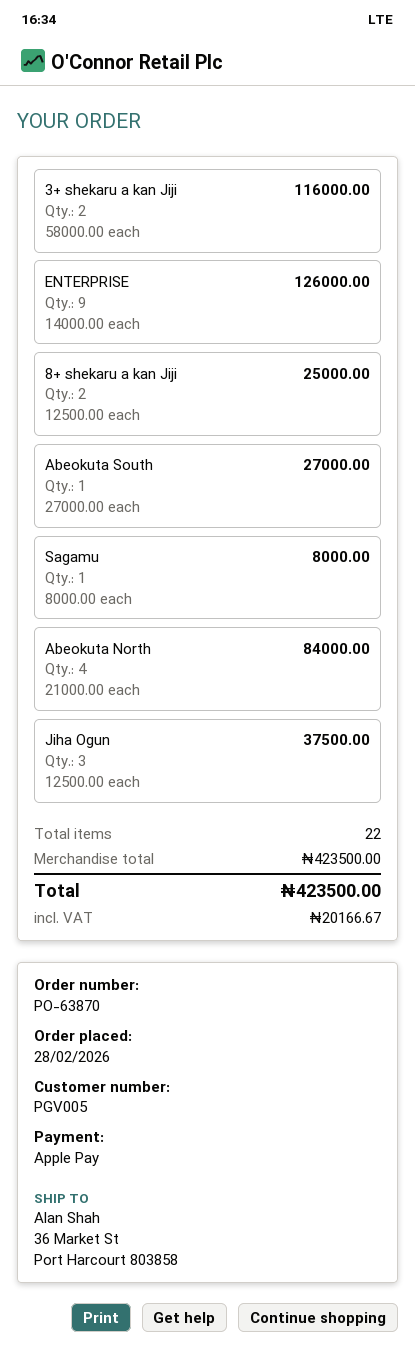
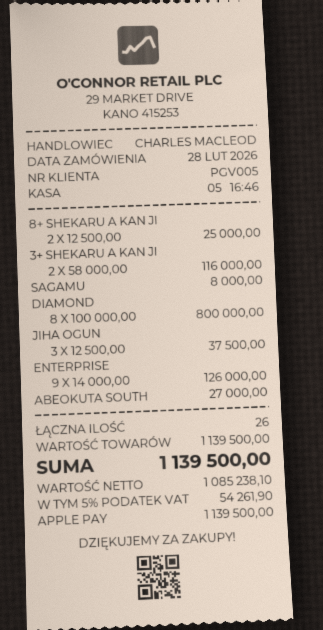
Abeokuta North: 4 x 21000.00 = 84000.00 -> none
DIAMOND: none -> 8 x 100000.00 = 800000.00
total quantity: 22 -> 26
subtotal: 423500.00 -> 1139500.00
tax: 20166.67 -> 54261.90
total: 423500.00 -> 1139500.00

